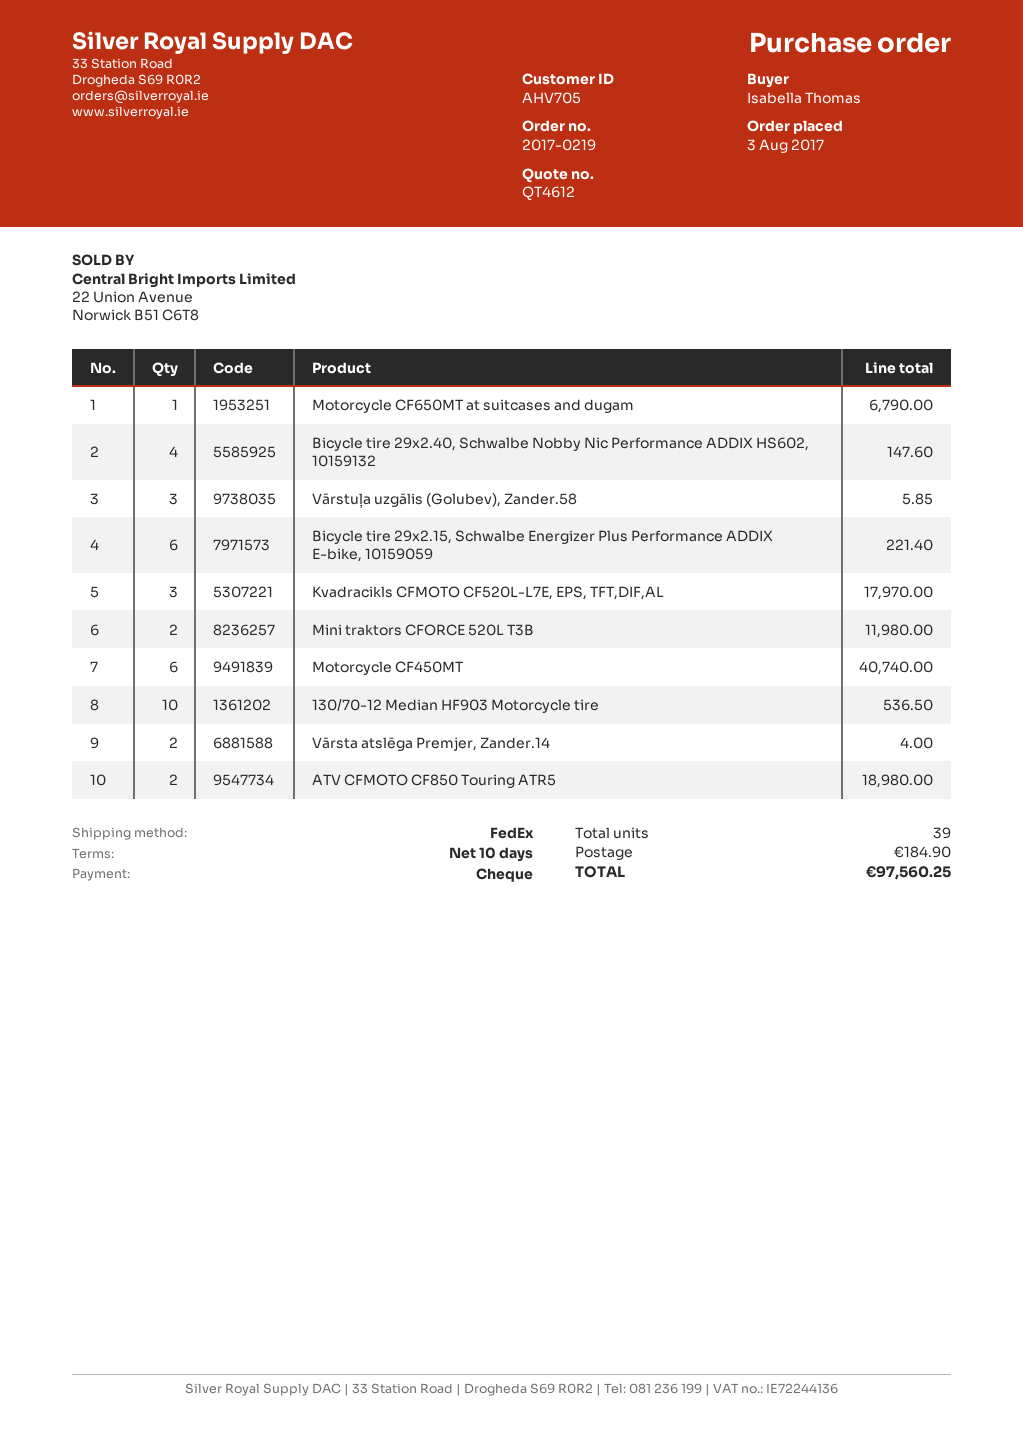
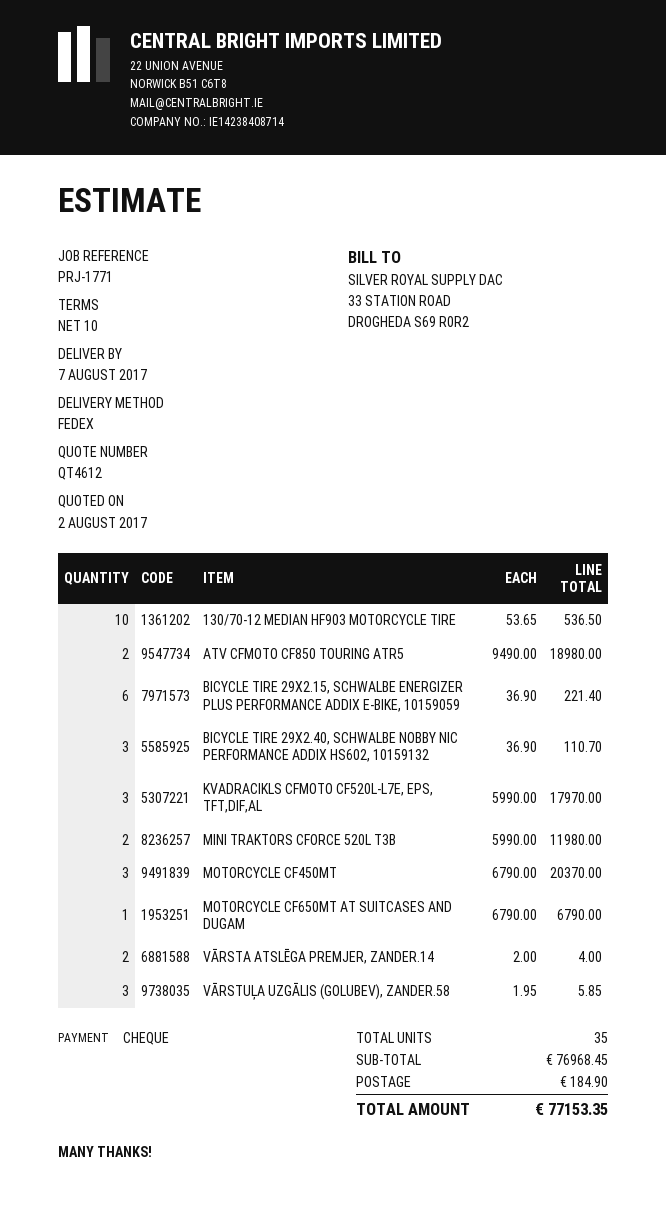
Bicycle tire 29x2.40, Schwalbe Nobby Nic Performance ADDIX HS602, 10159132: 4 for 147.60 -> 3 for 110.70
Motorcycle CF450MT: 6 for 40740.00 -> 3 for 20370.00
total quantity: 39 -> 35
total: 97560.25 -> 77153.35

